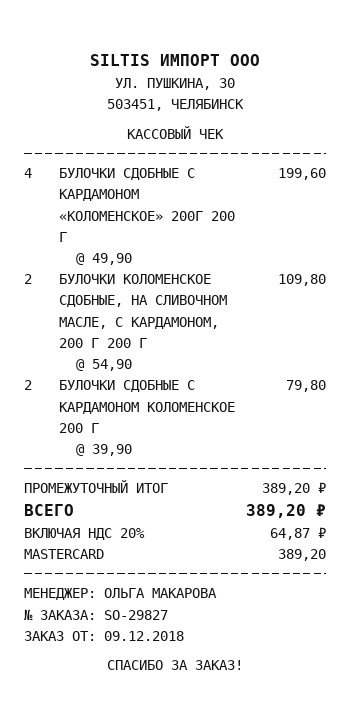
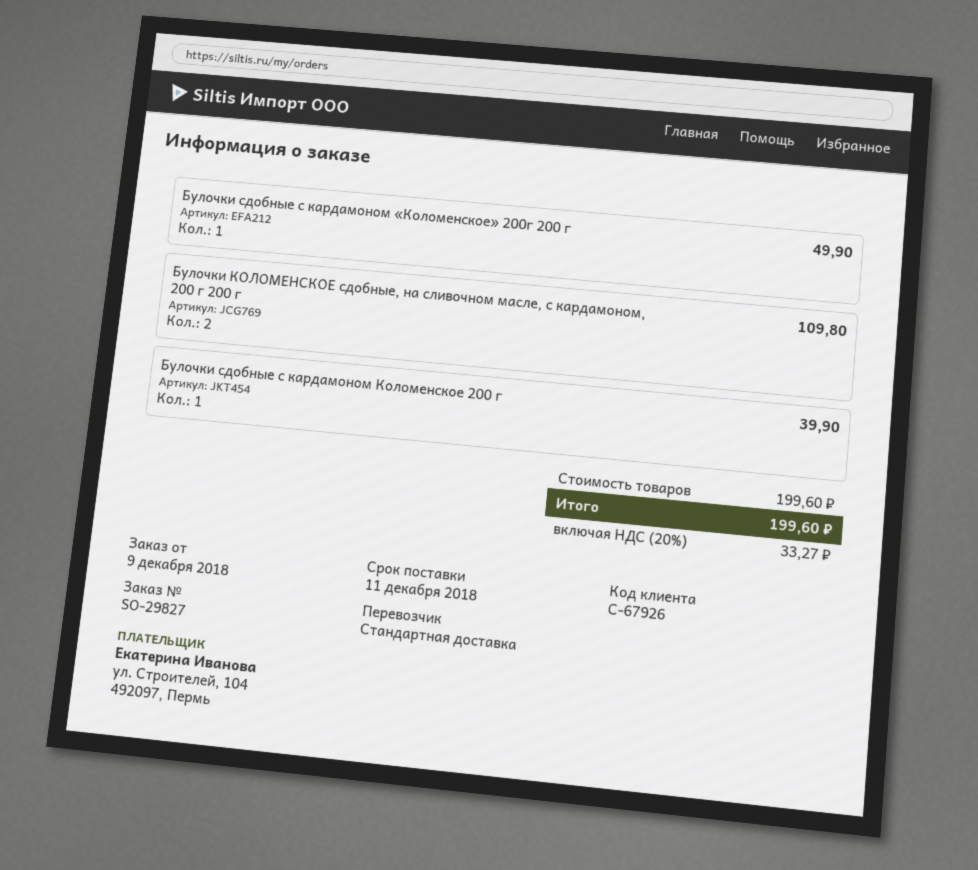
БУЛОЧКИ СДОБНЫЕ С КАРДАМОНОМ «КОЛОМЕНСКОЕ» 200Г 200 Г: 4 for 199.60 -> 1 for 49.90
БУЛОЧКИ СДОБНЫЕ С КАРДАМОНОМ КОЛОМЕНСКОЕ 200 Г: 2 for 79.80 -> 1 for 39.90
subtotal: 389.20 -> 199.60
tax: 20% = 64.87 -> 20% = 33.27
total: 389.20 -> 199.60

